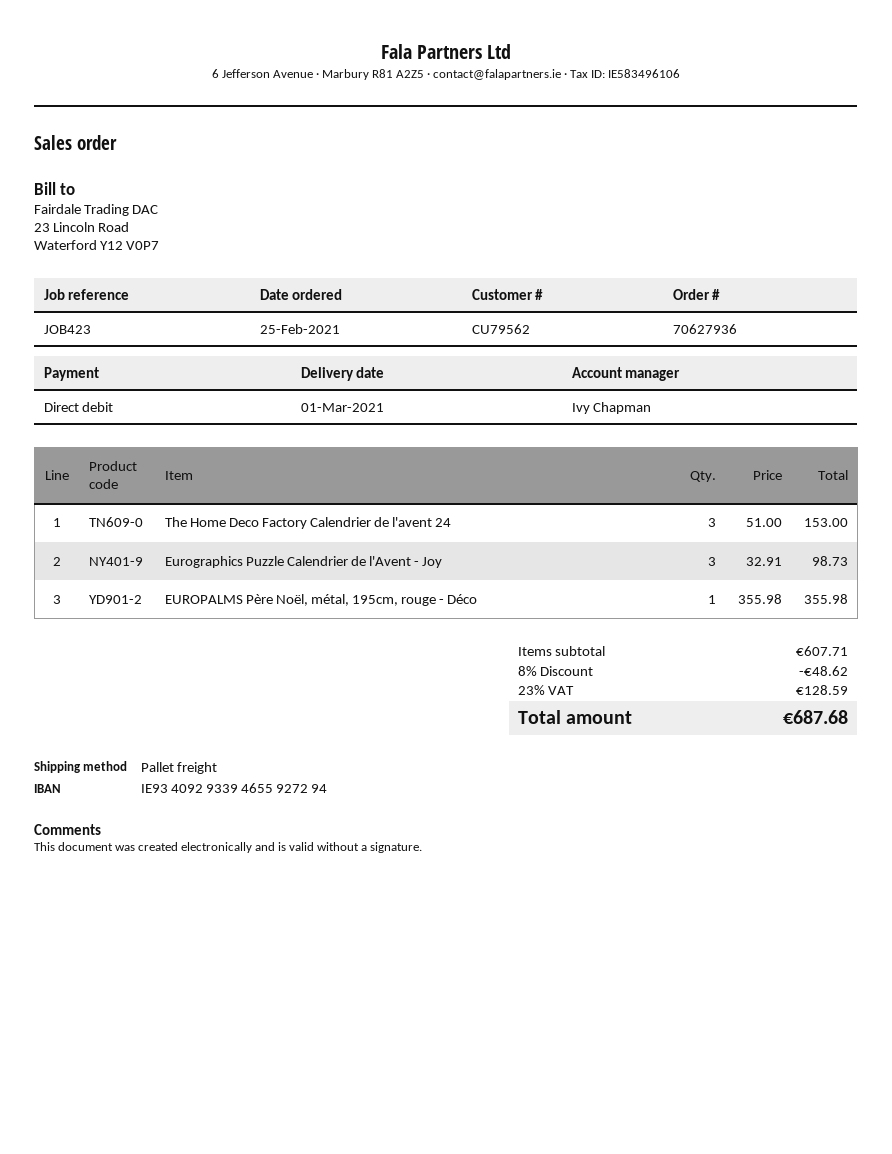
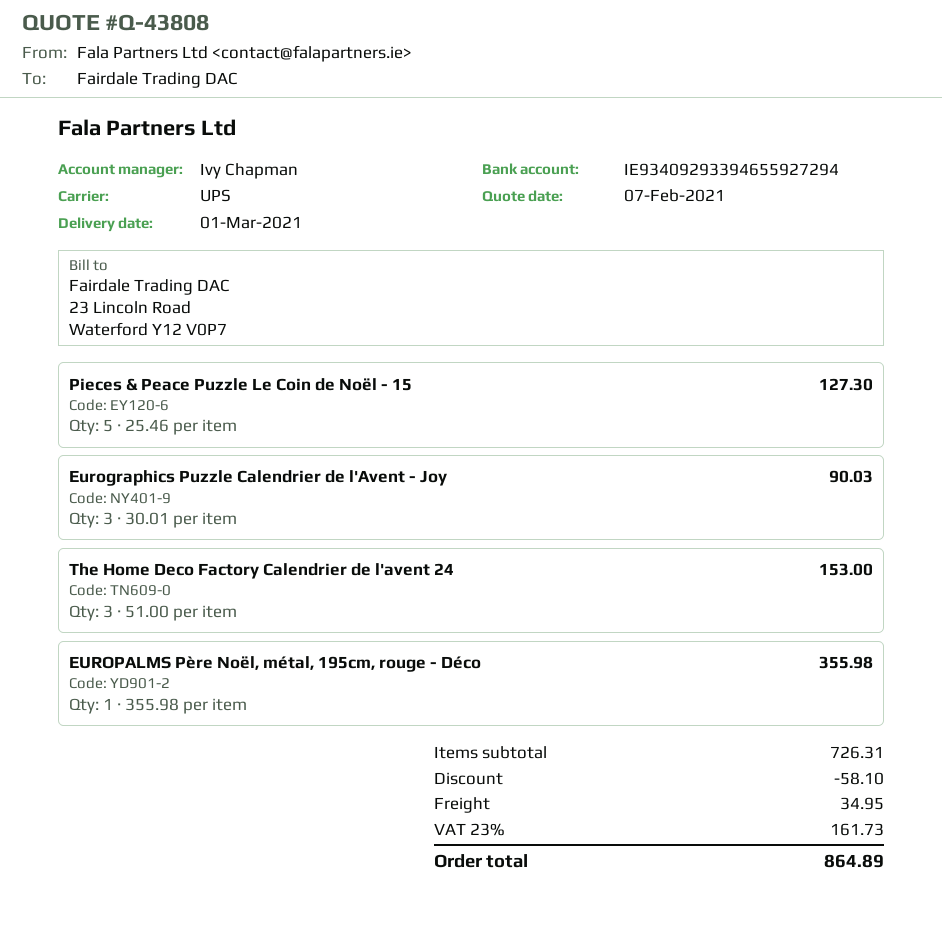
shipping method: pallet freight -> UPS
Eurographics Puzzle Calendrier de l'Avent - Joy: 3 x 32.91 = 98.73 -> 3 x 30.01 = 90.03
Pieces & Peace Puzzle Le Coin de Noël - 15: none -> 5 x 25.46 = 127.30
subtotal: 607.71 -> 726.31
discount: 48.62 -> 58.10
shipping: none -> 34.95
tax: 23% = 128.59 -> 23% = 161.73
total: 687.68 -> 864.89

